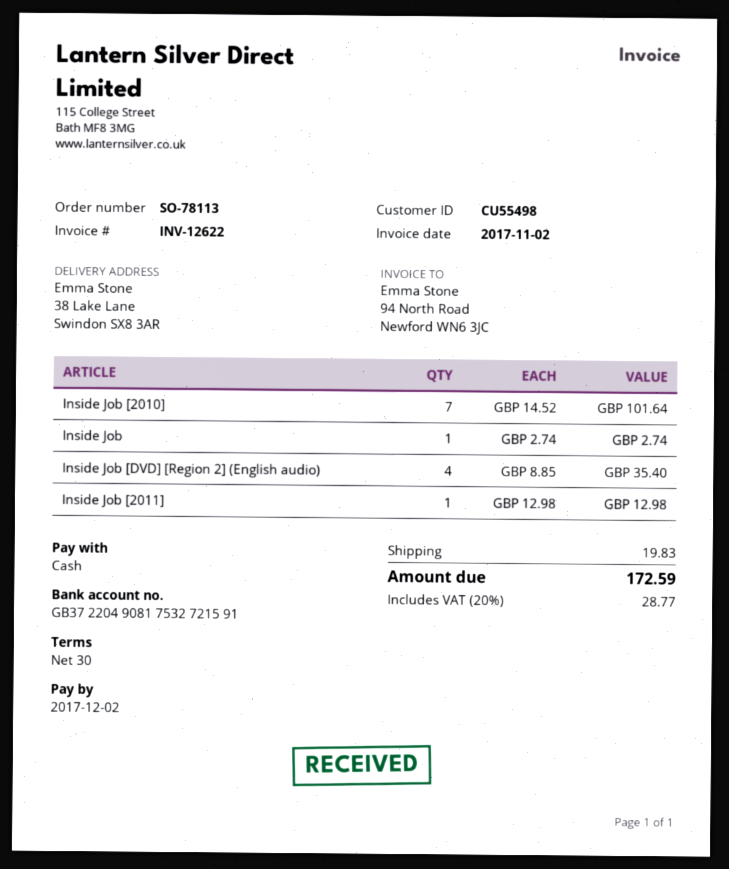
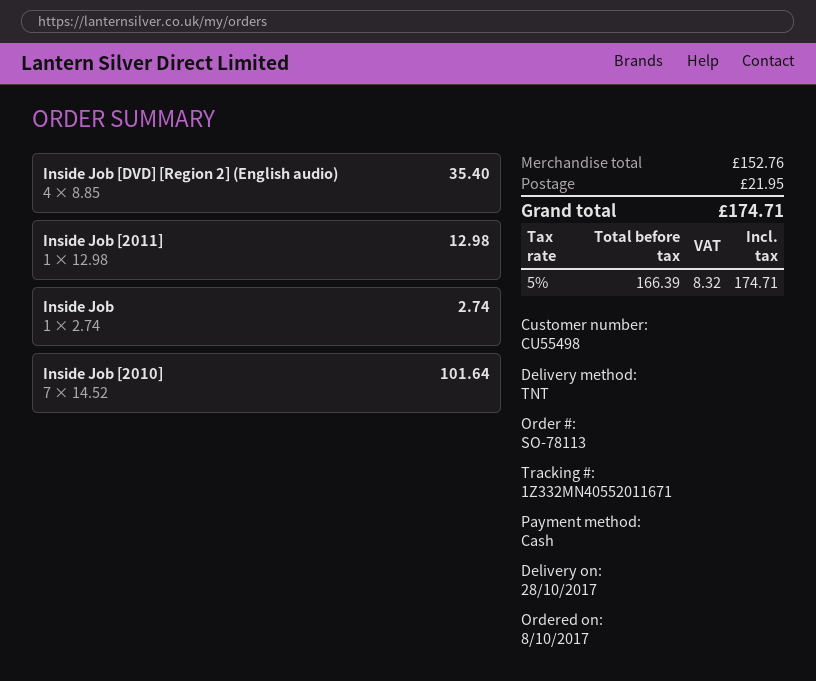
shipping: 19.83 -> 21.95
tax: 20% = 28.77 -> 5% = 8.32
total: 172.59 -> 174.71

